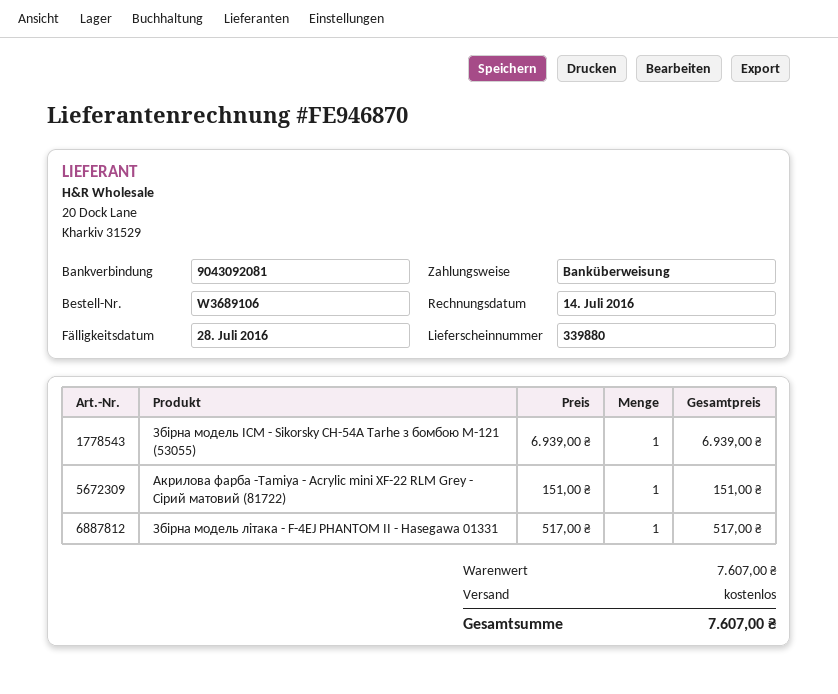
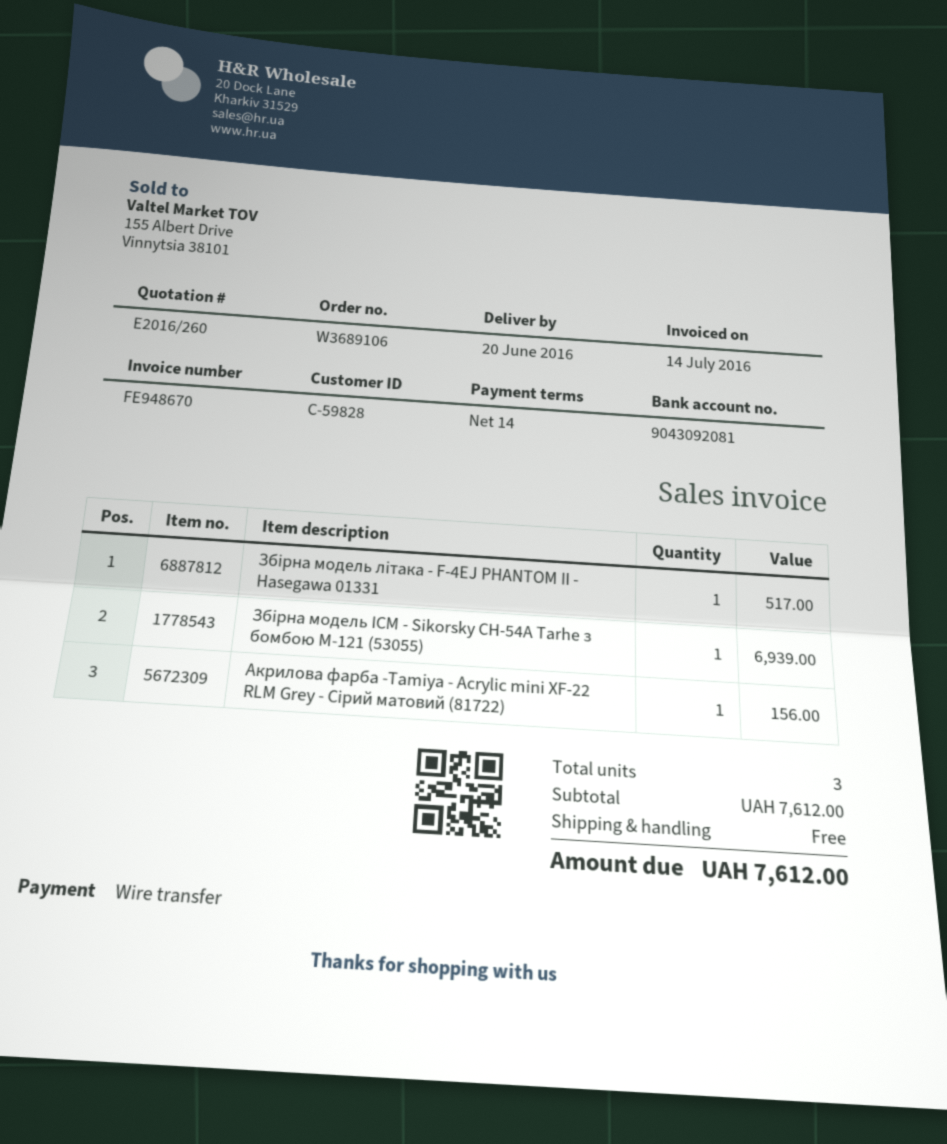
invoice number: FE946870 -> FE948670
Акрилова фарба -Tamiya - Acrylic mini XF-22 RLM Grey - Сірий матовий (81722): 1 for 151.00 -> 1 for 156.00
subtotal: 7607.00 -> 7612.00
total: 7607.00 -> 7612.00

